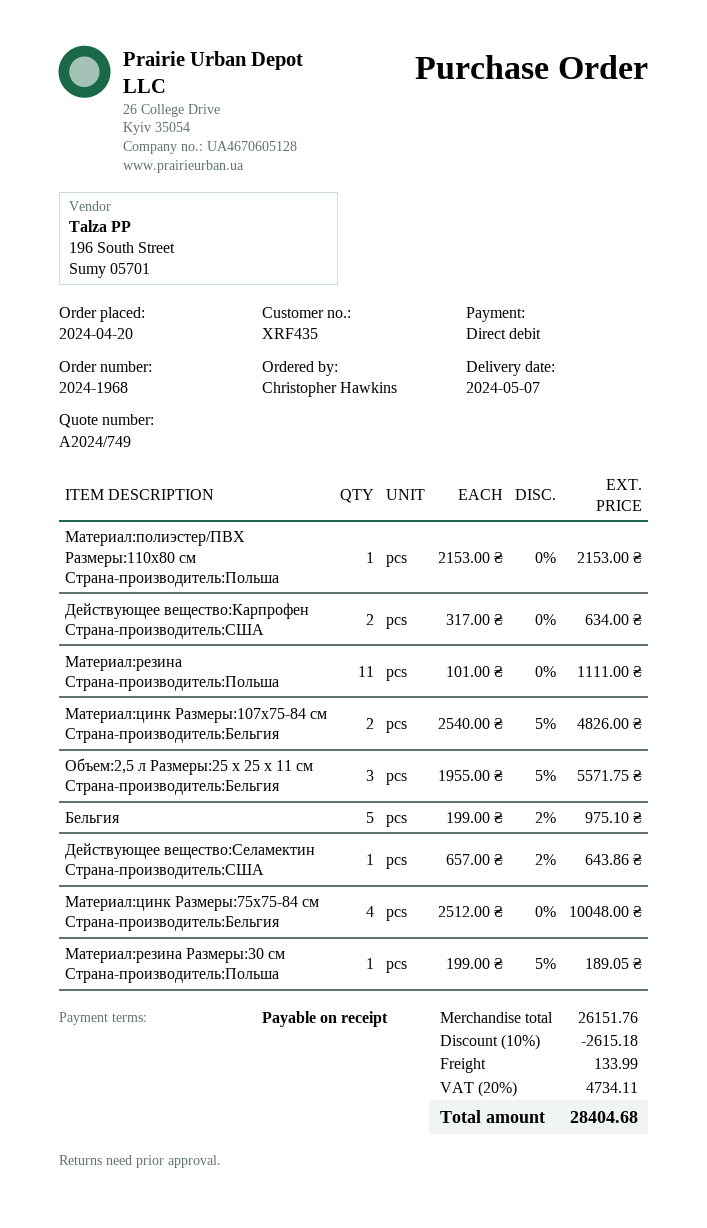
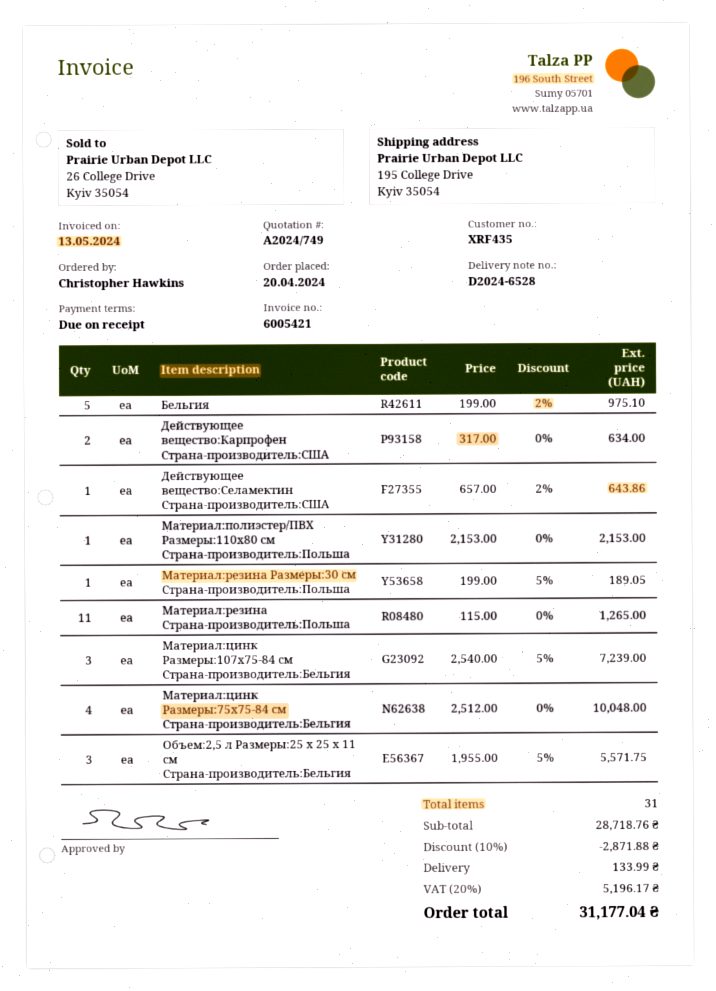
Материал:резина Страна-производитель:Польша: 11 x 101.00 = 1111.00 -> 11 x 115.00 = 1265.00
Материал:цинк Размеры:107х75-84 см Страна-производитель:Бельгия: 2 x 2540.00 - 5% = 4826.00 -> 3 x 2540.00 - 5% = 7239.00
subtotal: 26151.76 -> 28718.76
discount: 10% = 2615.18 -> 10% = 2871.88
tax: 20% = 4734.11 -> 20% = 5196.17
total: 28404.68 -> 31177.04

